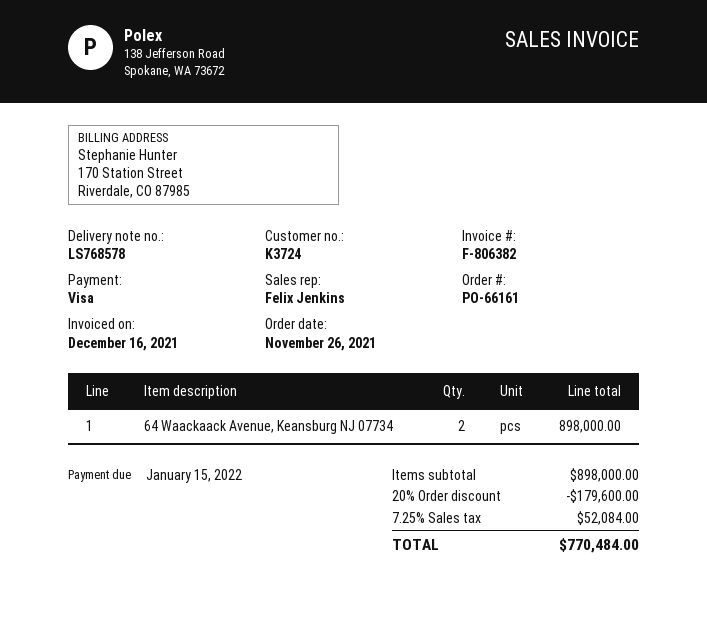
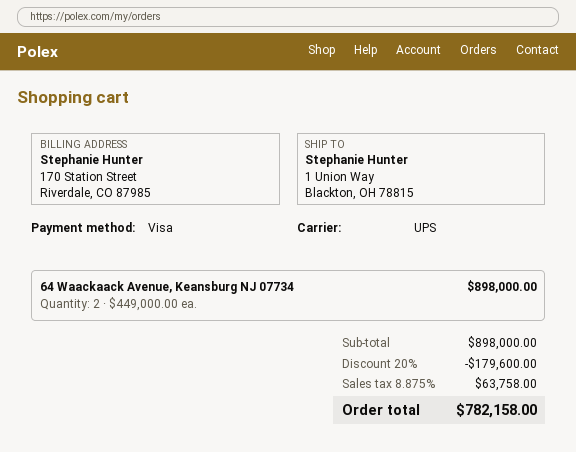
tax: 7.25% = 52084.00 -> 8.875% = 63758.00
total: 770484.00 -> 782158.00

